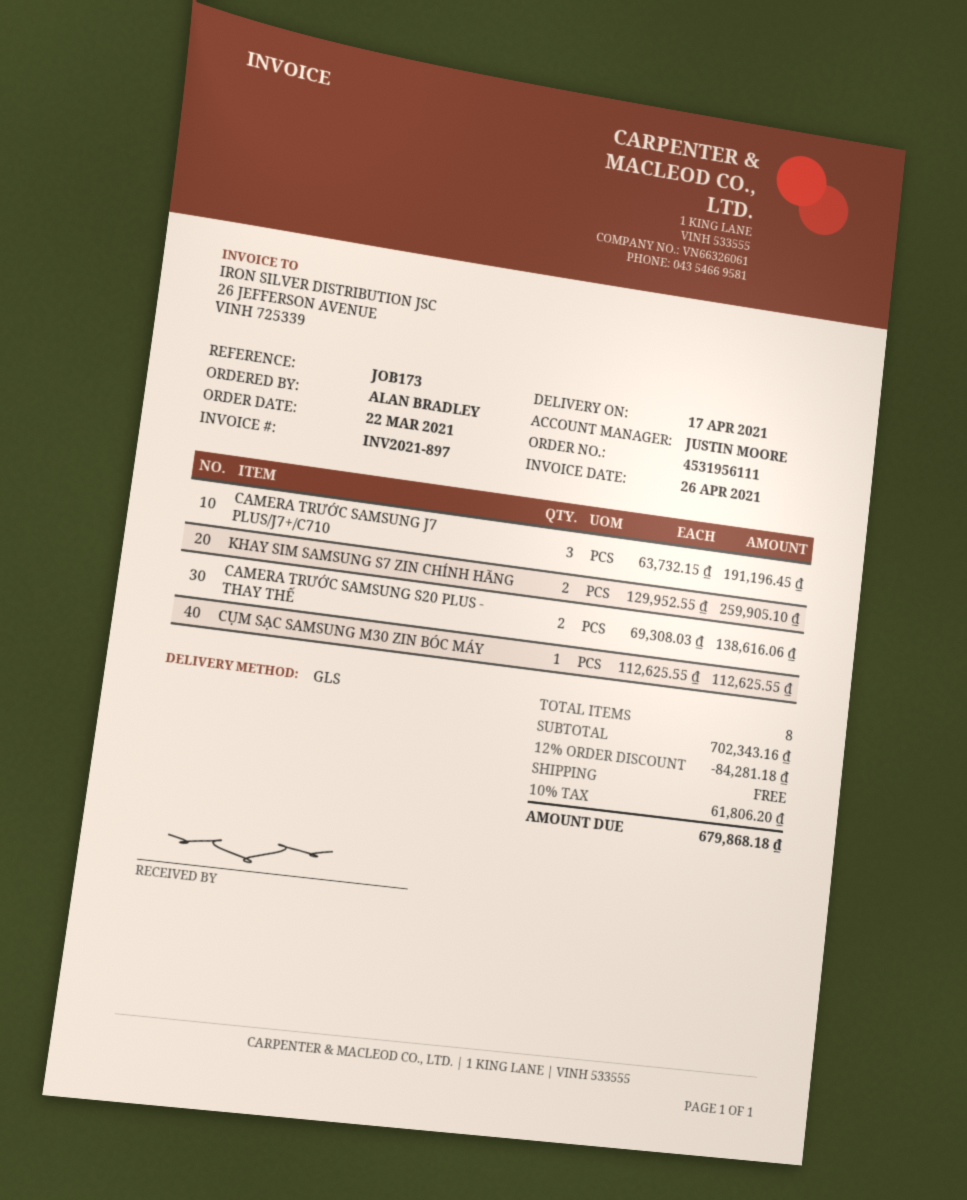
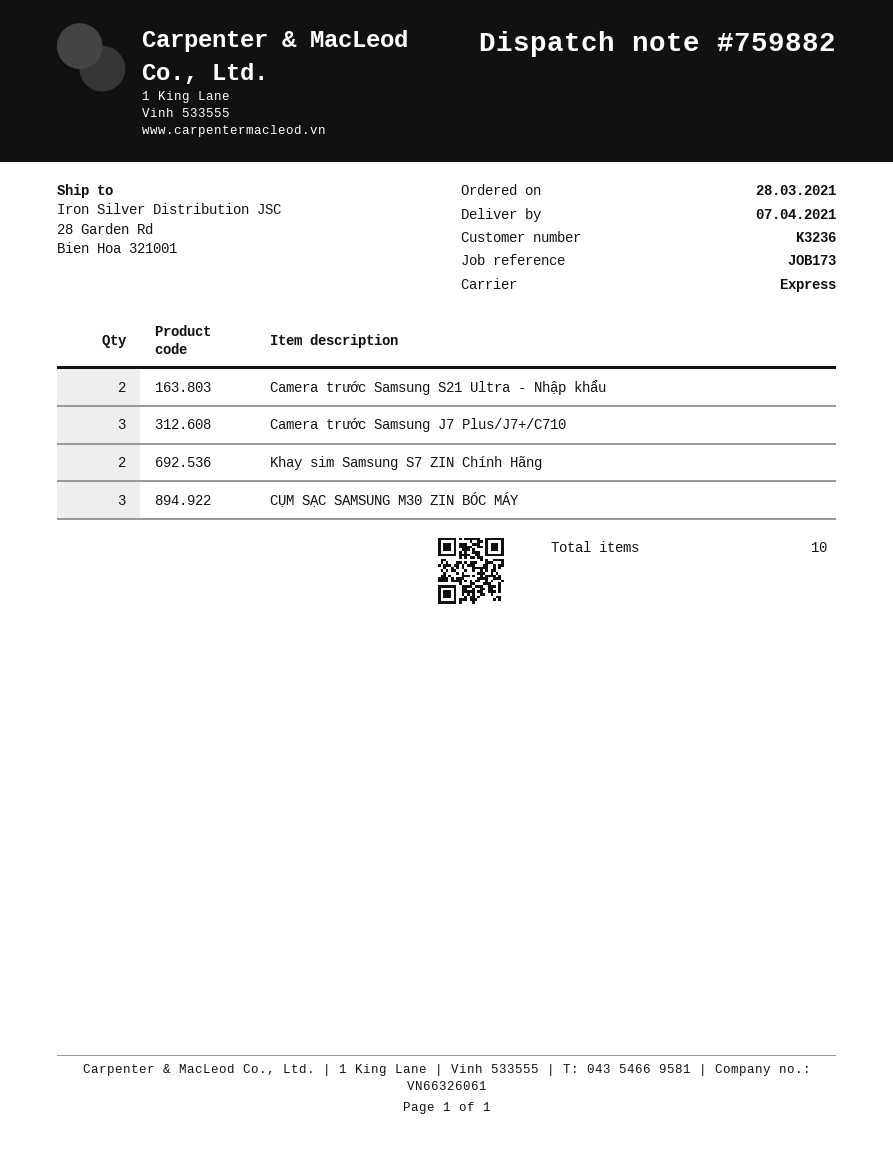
order date: 2021-03-22 -> 2021-03-28
delivery date: 2021-04-17 -> 2021-04-07
shipping method: GLS -> express
CAMERA TRƯỚC SAMSUNG S20 PLUS - THAY THẾ: 2 -> none
CỤM SẠC SAMSUNG M30 ZIN BÓC MÁY: 1 -> 3
Camera trước Samsung S21 Ultra - Nhập khẩu: none -> 2
total quantity: 8 -> 10

